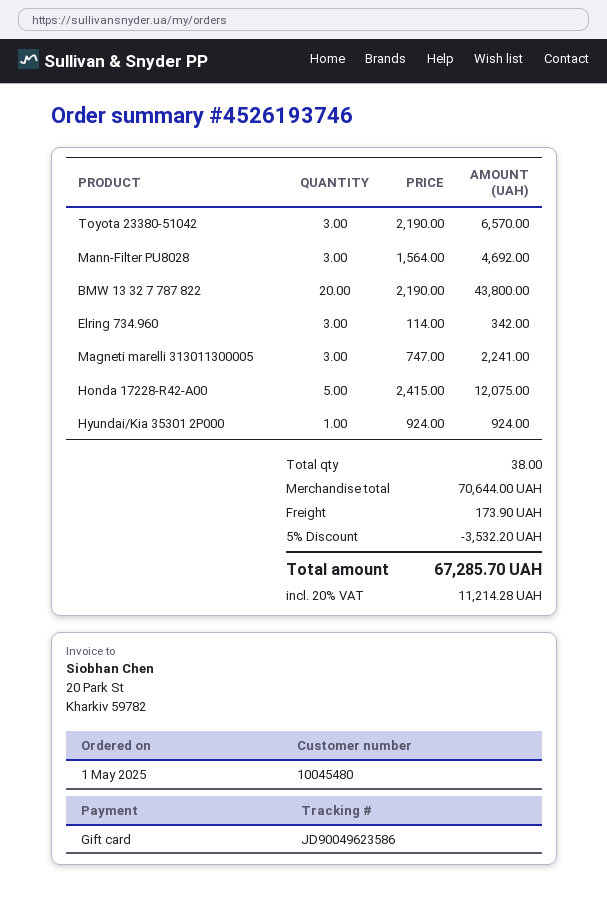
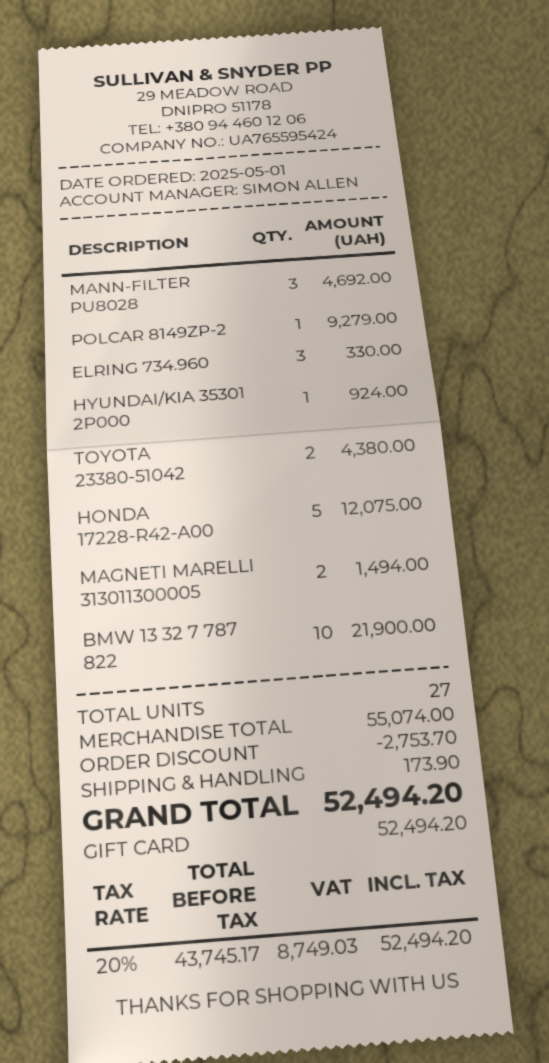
Toyota 23380-51042: 3 for 6570.00 -> 2 for 4380.00
BMW 13 32 7 787 822: 20 for 43800.00 -> 10 for 21900.00
Elring 734.960: 3 for 342.00 -> 3 for 330.00
Magneti marelli 313011300005: 3 for 2241.00 -> 2 for 1494.00
POLCAR 8149ZP-2: none -> 1 for 9279.00
total quantity: 38 -> 27
subtotal: 70644.00 -> 55074.00
discount: 3532.20 -> 2753.70
tax: 20% = 11214.28 -> 20% = 8749.03
total: 67285.70 -> 52494.20

